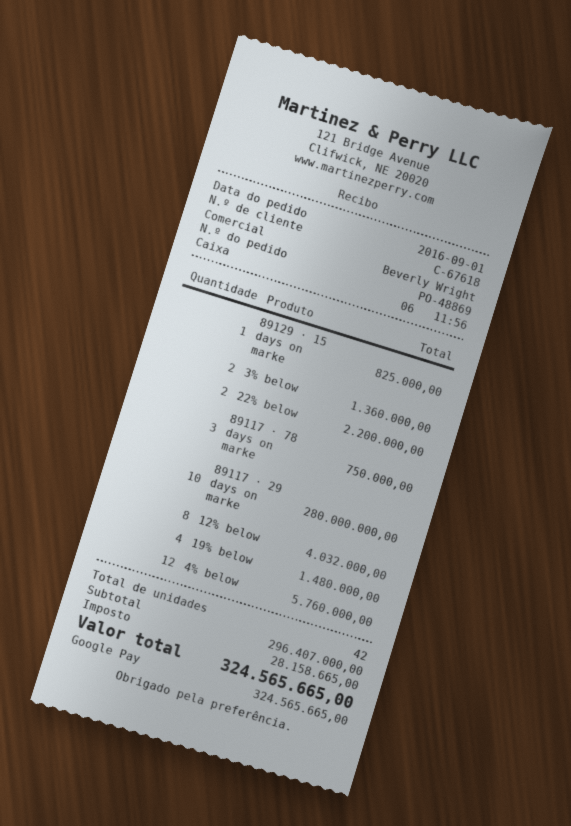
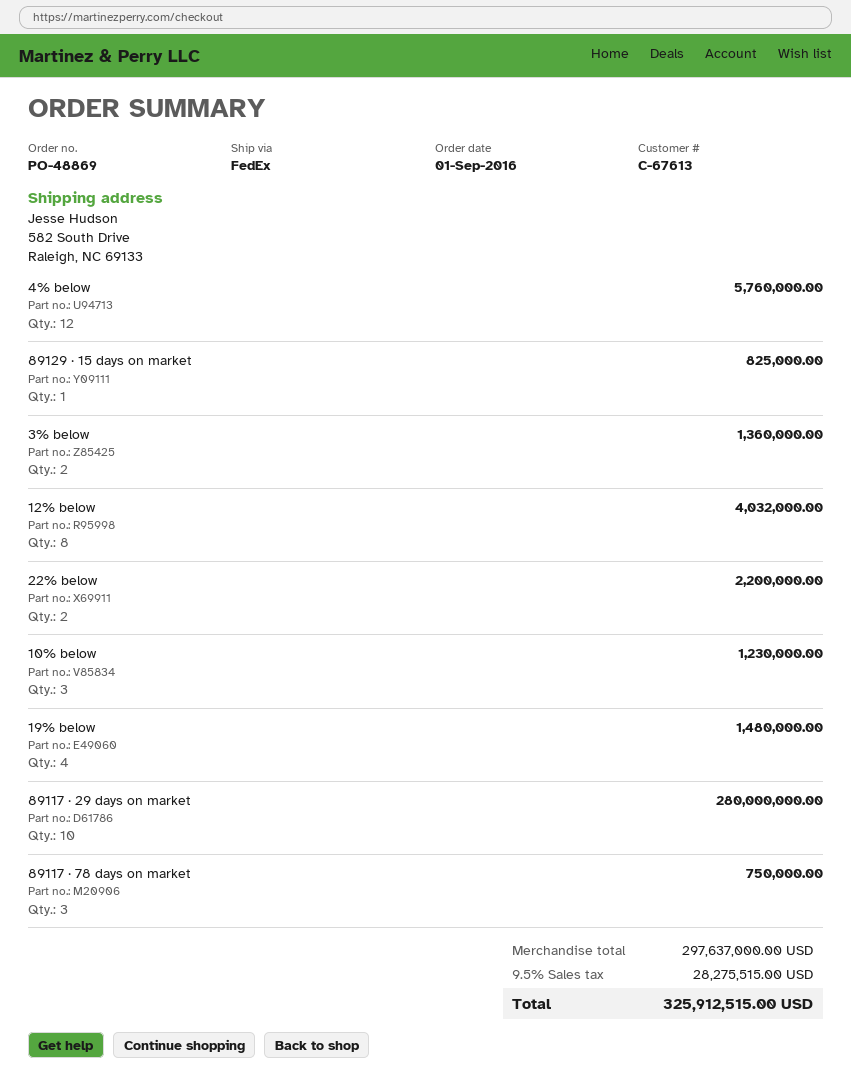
customer number: C-67618 -> C-67613
10% below: none -> 3 for 1230000.00
subtotal: 296407000.00 -> 297637000.00
tax: 28158665.00 -> 28275515.00
total: 324565665.00 -> 325912515.00

